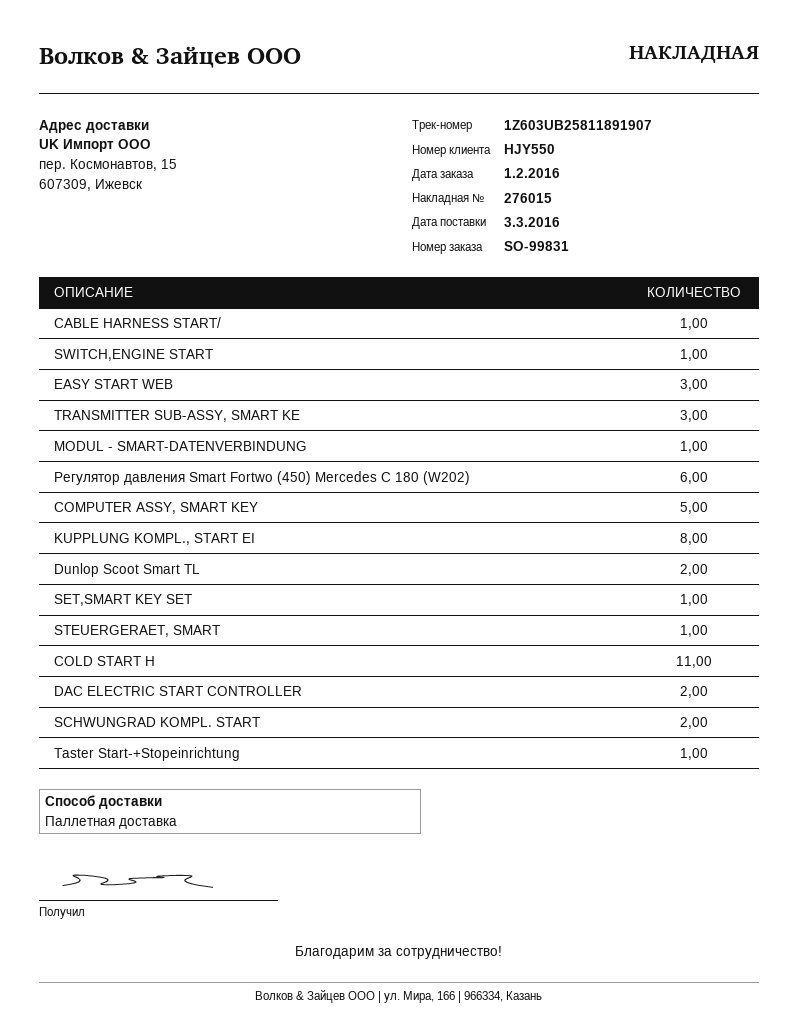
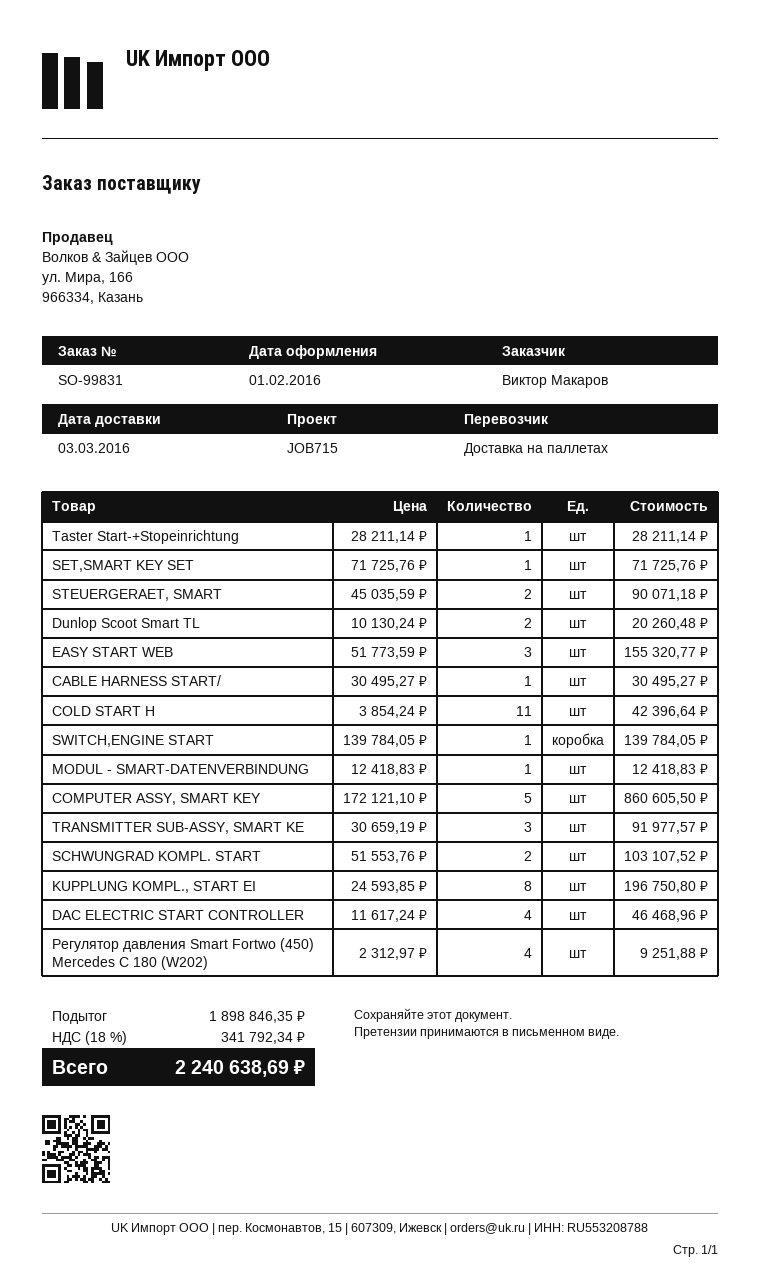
Регулятор давления Smart Fortwo (450) Mercedes C 180 (W202): 6 -> 4
STEUERGERAET, SMART: 1 -> 2
DAC ELECTRIC START CONTROLLER: 2 -> 4

